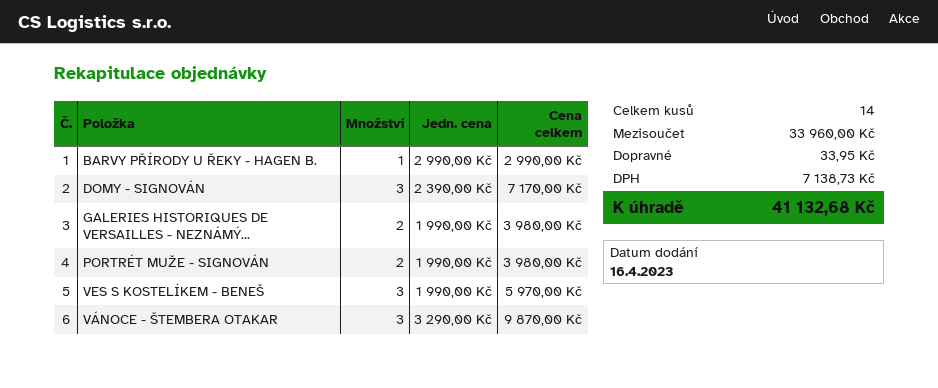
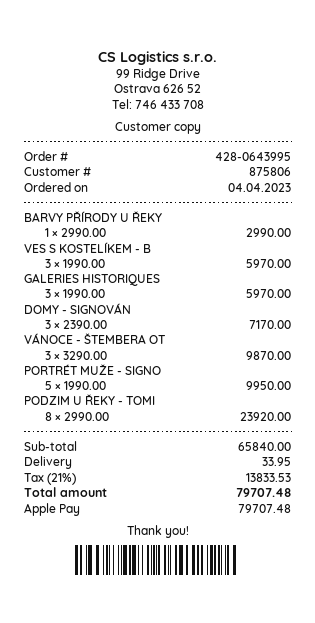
GALERIES HISTORIQUES DE VERSAILLES - NEZNÁMÝ...: 2 x 1990.00 = 3980.00 -> 3 x 1990.00 = 5970.00
PORTRÉT MUŽE - SIGNOVÁN: 2 x 1990.00 = 3980.00 -> 5 x 1990.00 = 9950.00
PODZIM U ŘEKY - TOMI: none -> 8 x 2990.00 = 23920.00
subtotal: 33960.00 -> 65840.00
tax: 7138.73 -> 13833.53
total: 41132.68 -> 79707.48

